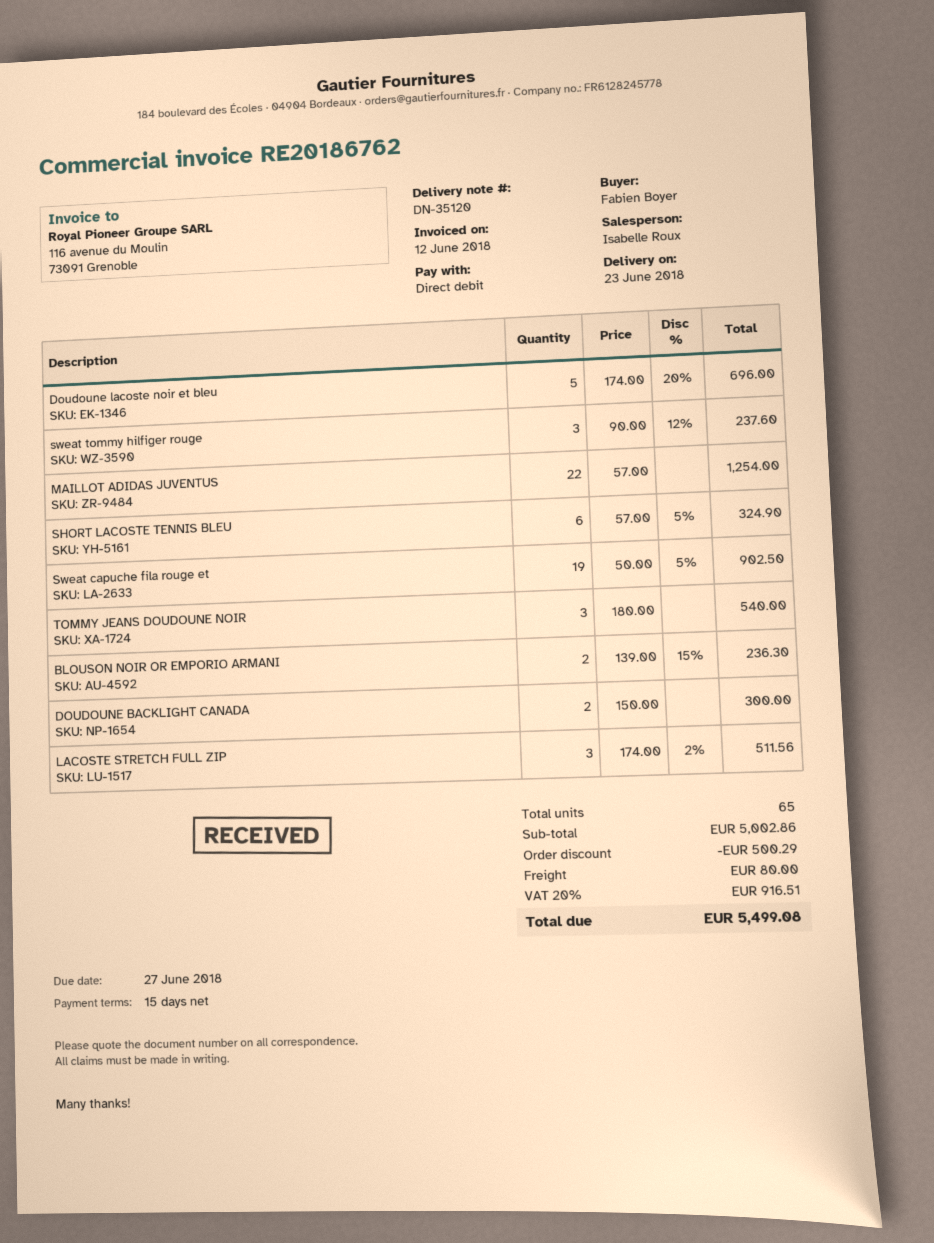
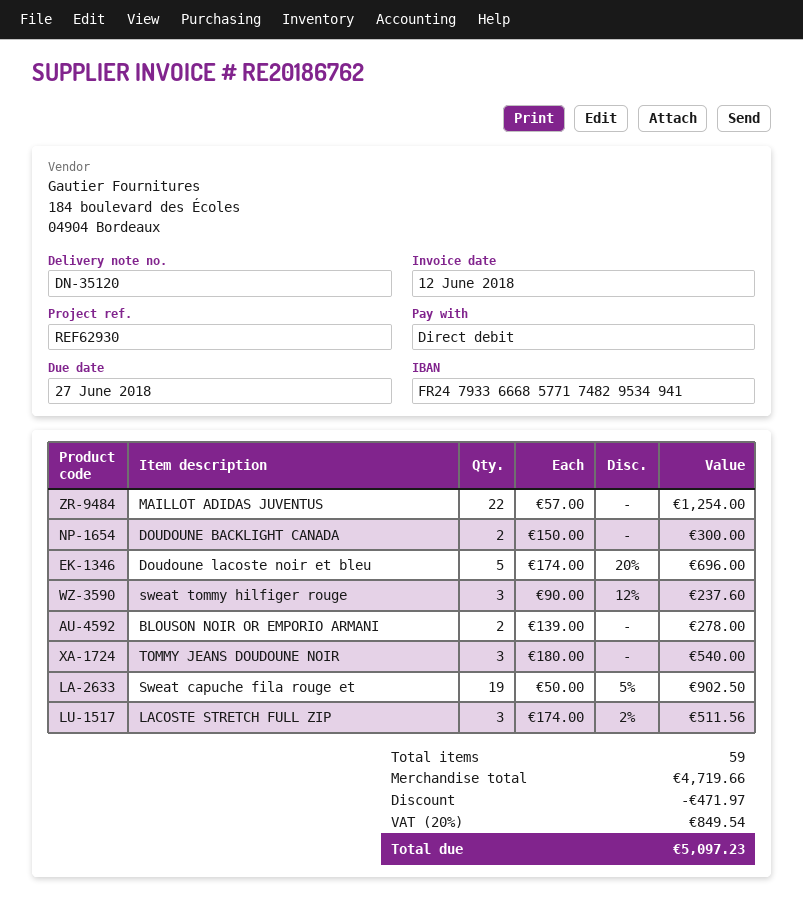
SHORT LACOSTE TENNIS BLEU: 6 x 57.00 - 5% = 324.90 -> none
BLOUSON NOIR OR EMPORIO ARMANI: 2 x 139.00 - 15% = 236.30 -> 2 x 139.00 = 278.00
total quantity: 65 -> 59
subtotal: 5002.86 -> 4719.66
discount: 500.29 -> 471.97
shipping: 80.00 -> none
tax: 20% = 916.51 -> 20% = 849.54
total: 5499.08 -> 5097.23

